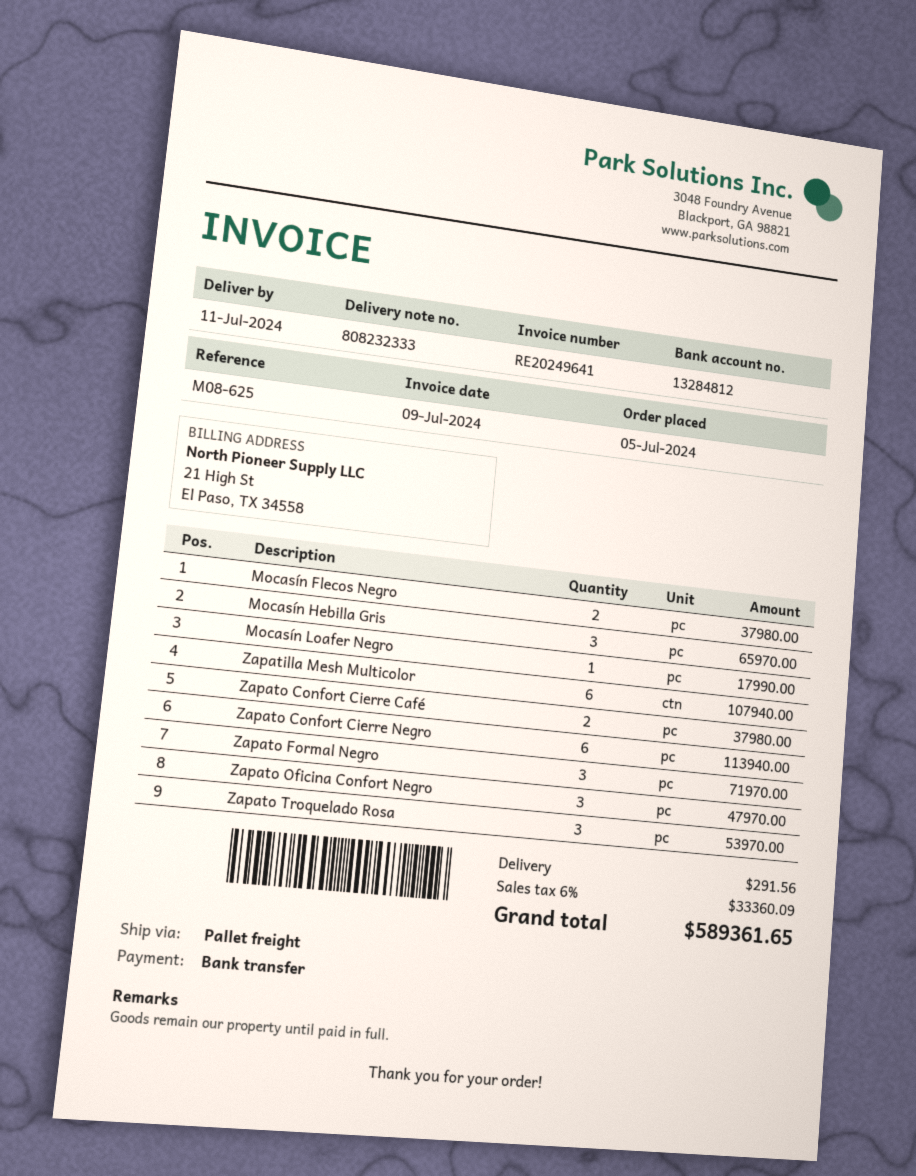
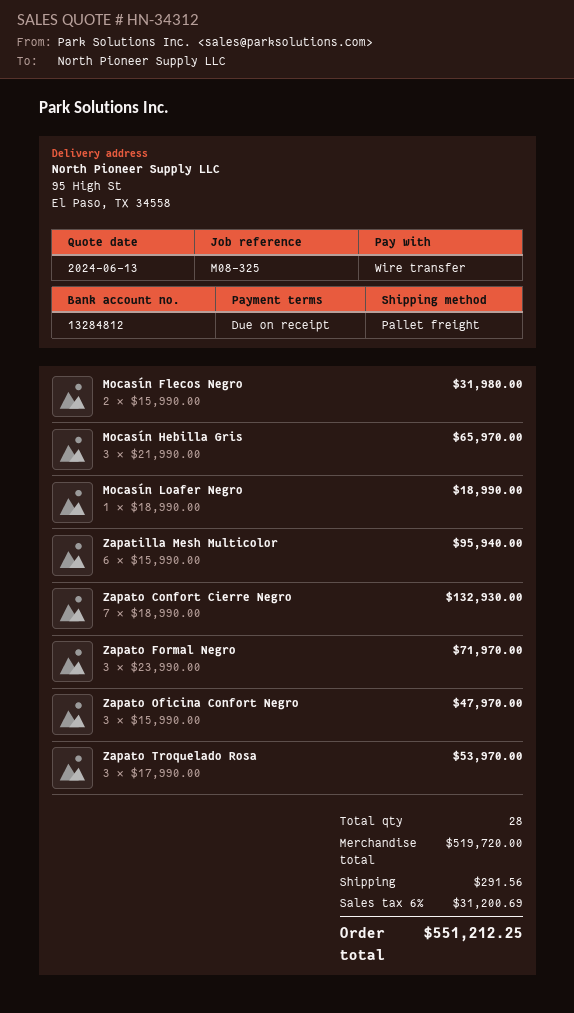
reference: M08-625 -> M08-325
Mocasín Flecos Negro: 2 for 37980.00 -> 2 for 31980.00
Mocasín Loafer Negro: 1 for 17990.00 -> 1 for 18990.00
Zapatilla Mesh Multicolor: 6 for 107940.00 -> 6 for 95940.00
Zapato Confort Cierre Café: 2 for 37980.00 -> none
Zapato Confort Cierre Negro: 6 for 113940.00 -> 7 for 132930.00
tax: 6% = 33360.09 -> 6% = 31200.69
total: 589361.65 -> 551212.25

